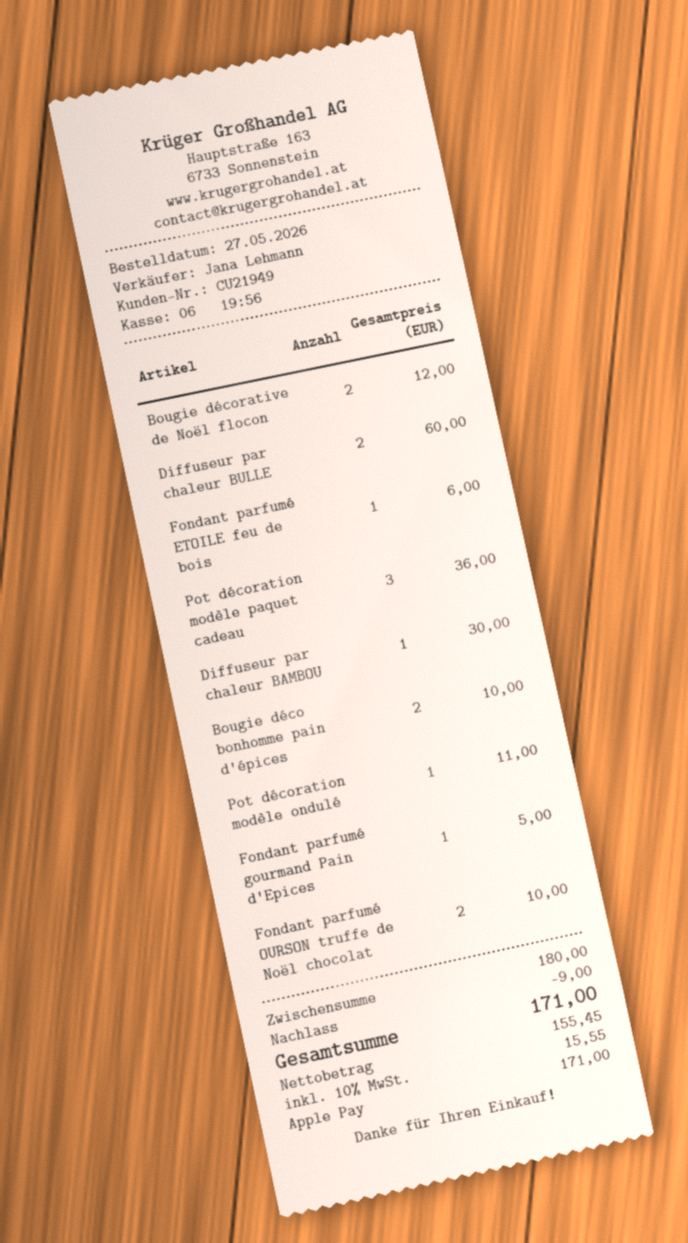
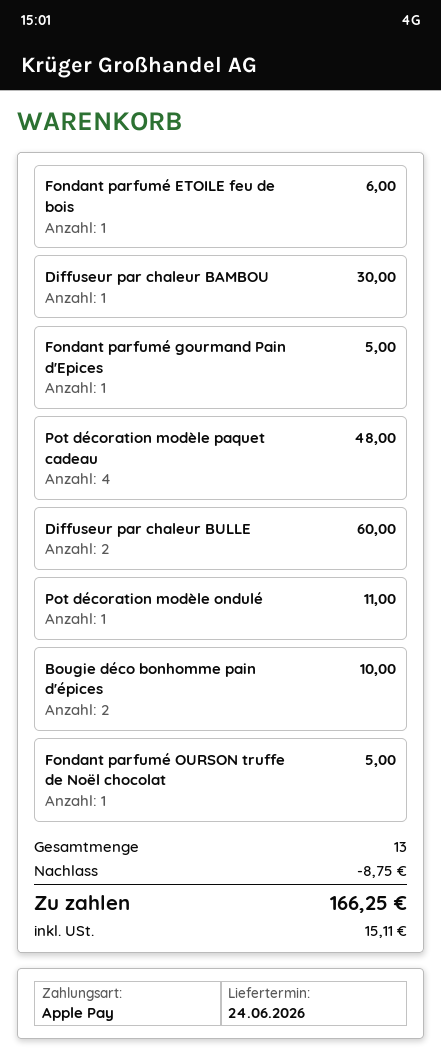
Bougie décorative de Noël flocon: 2 for 12.00 -> none
Pot décoration modèle paquet cadeau: 3 for 36.00 -> 4 for 48.00
Fondant parfumé OURSON truffe de Noël chocolat: 2 for 10.00 -> 1 for 5.00
discount: 9.00 -> 8.75
tax: 15.55 -> 15.11
total: 171.00 -> 166.25

